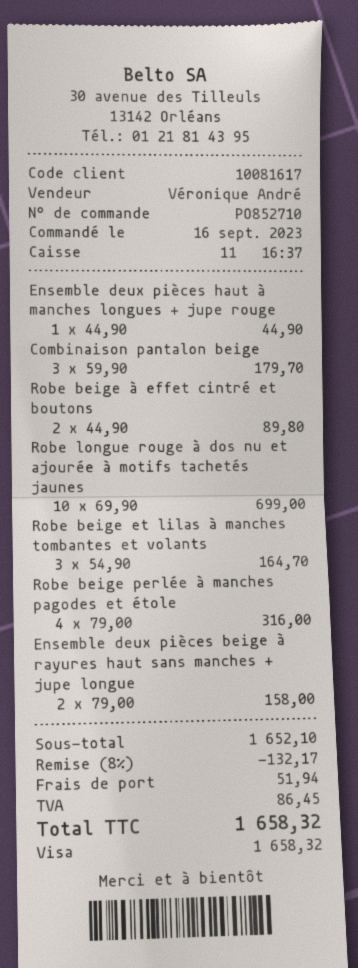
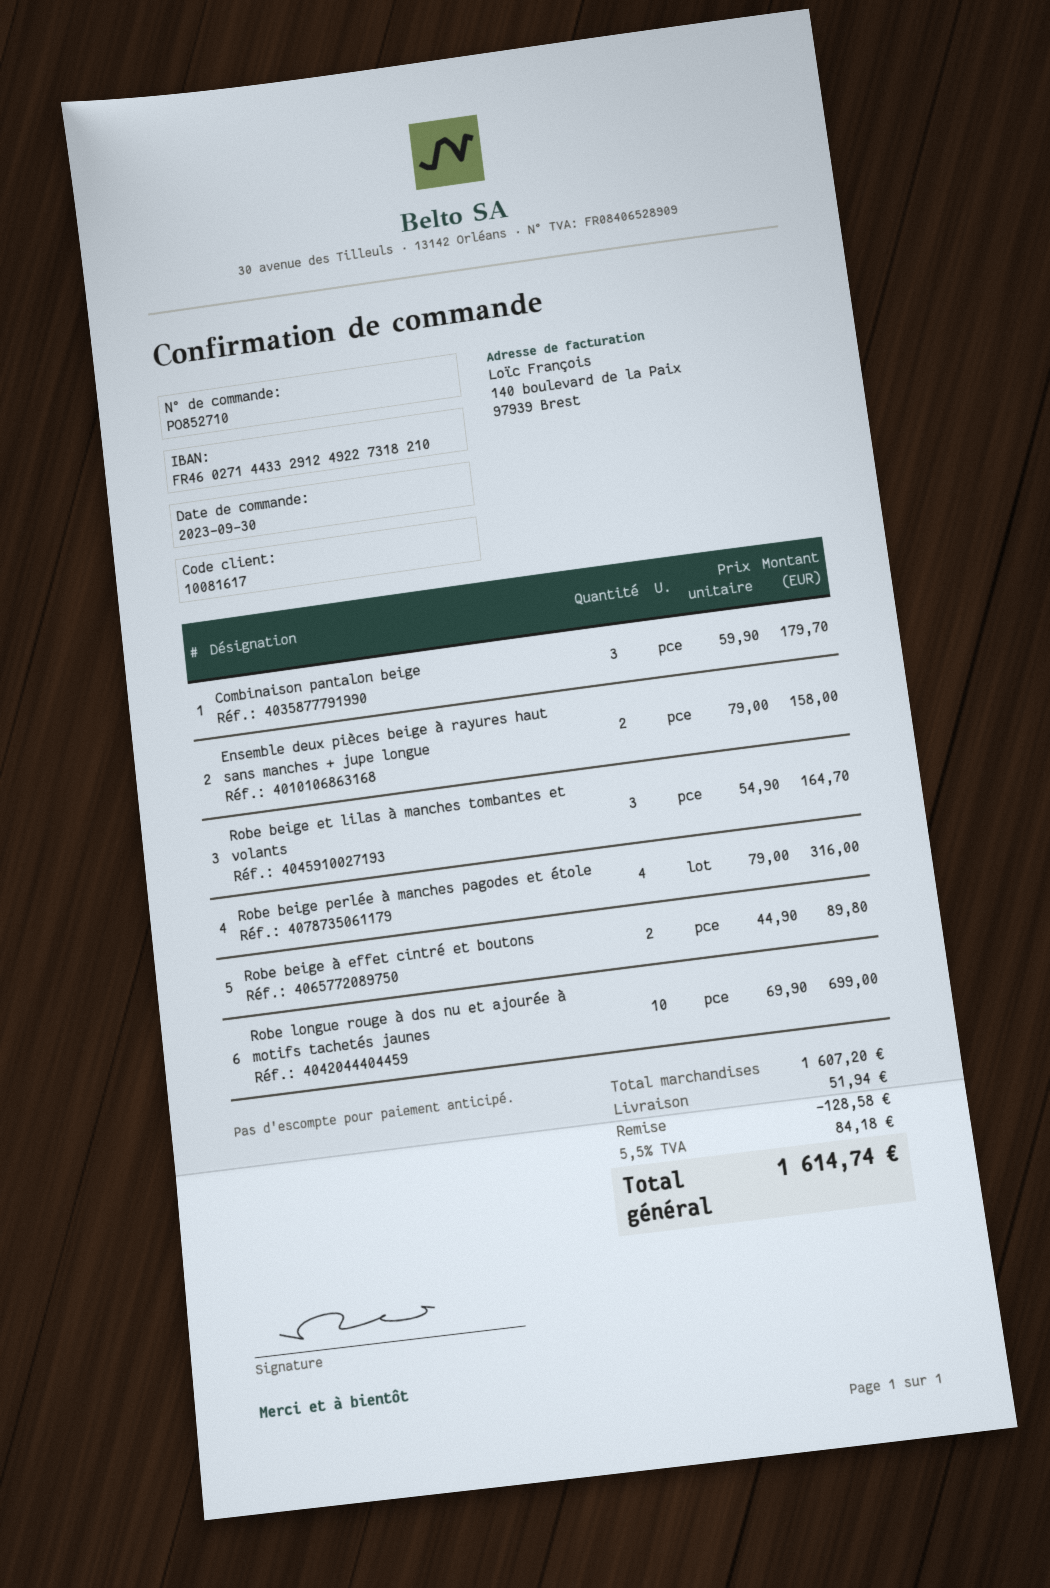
order date: 2023-09-16 -> 2023-09-30
Ensemble deux pièces haut à manches longues + jupe rouge: 1 x 44.90 = 44.90 -> none
subtotal: 1652.10 -> 1607.20
discount: 132.17 -> 128.58
tax: 86.45 -> 84.18
total: 1658.32 -> 1614.74

